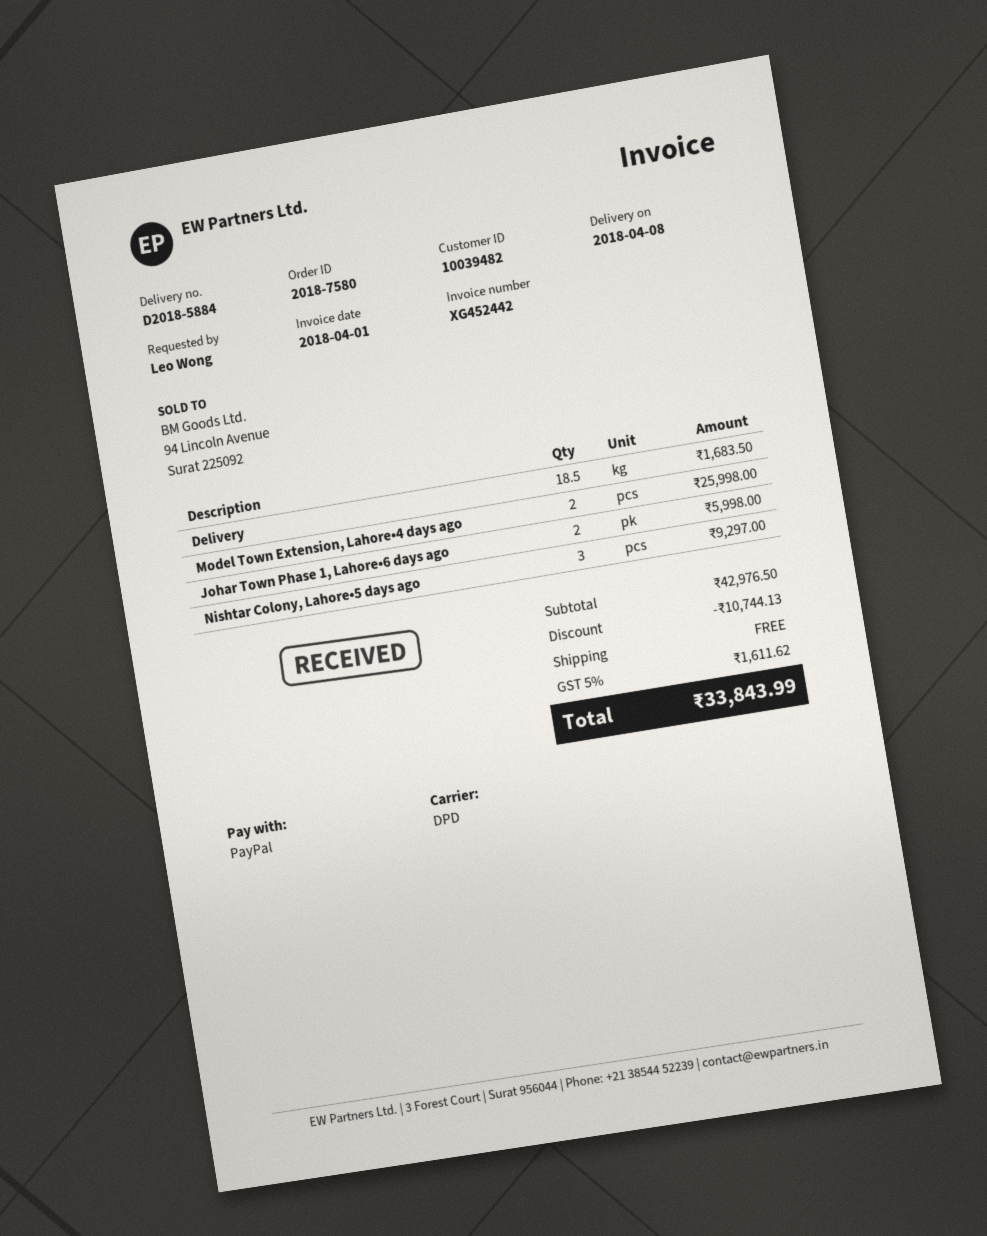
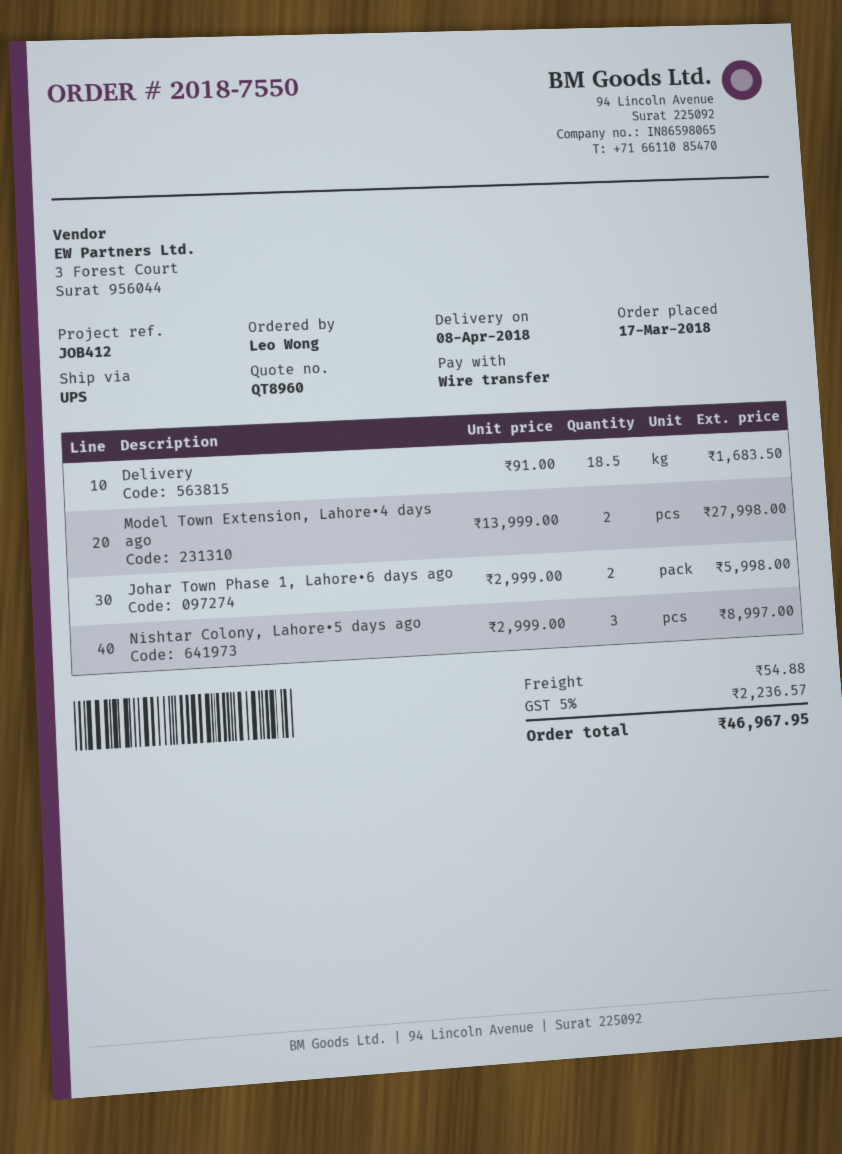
order number: 2018-7580 -> 2018-7550
payment method: PayPal -> bank transfer
shipping method: DPD -> UPS
Model Town Extension, Lahore•4 days ago: 2 for 25998.00 -> 2 for 27998.00
Nishtar Colony, Lahore•5 days ago: 3 for 9297.00 -> 3 for 8997.00
discount: 10744.13 -> none
shipping: 0.00 -> 54.88
tax: 5% = 1611.62 -> 5% = 2236.57
total: 33843.99 -> 46967.95

